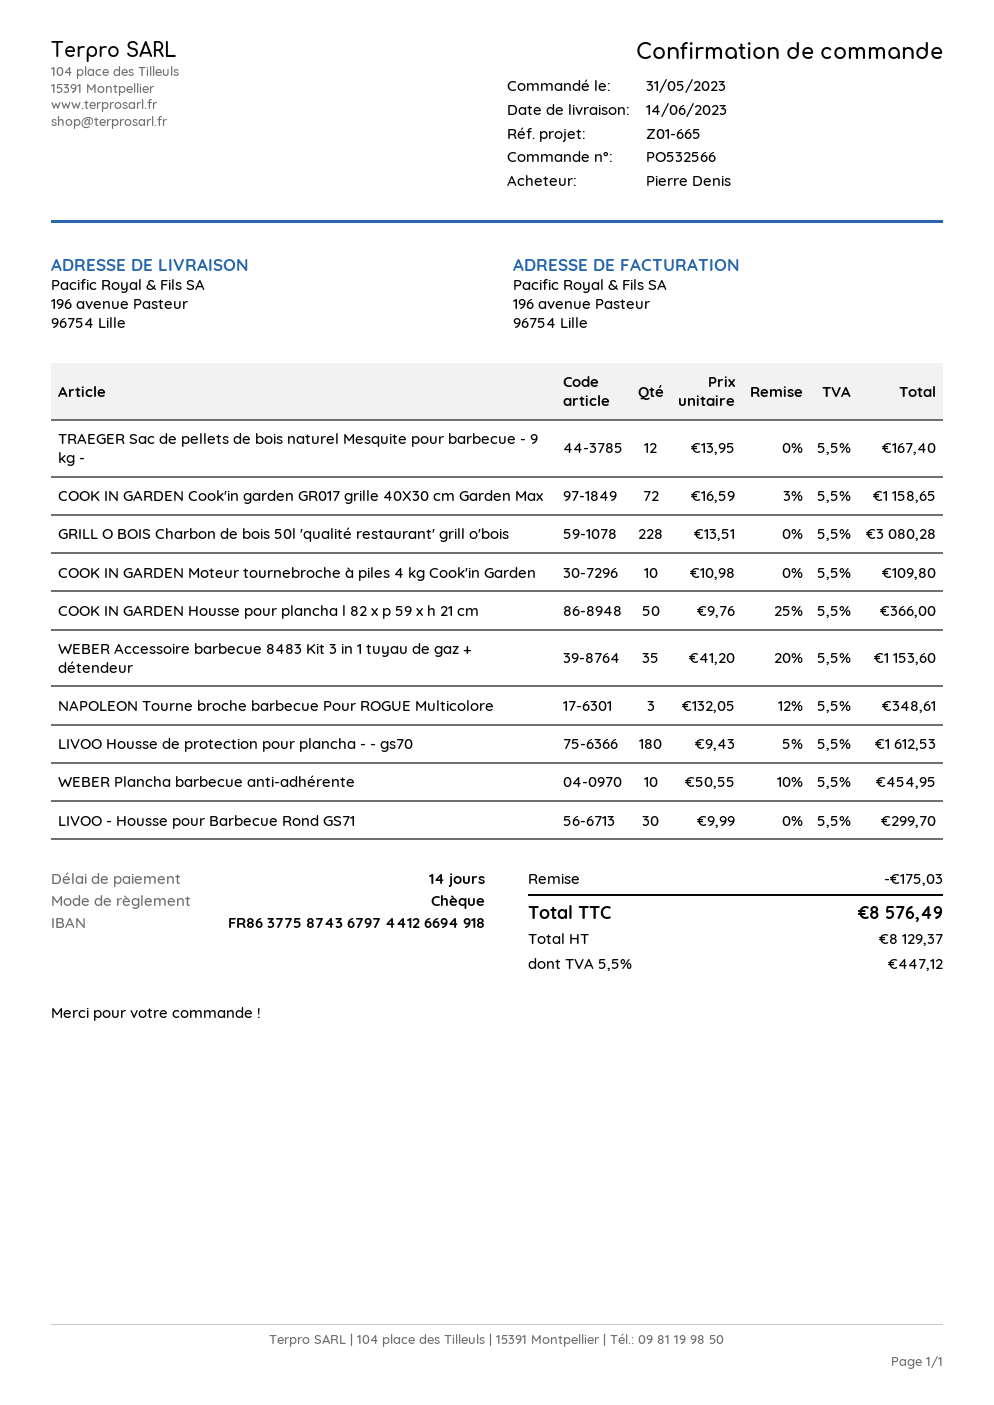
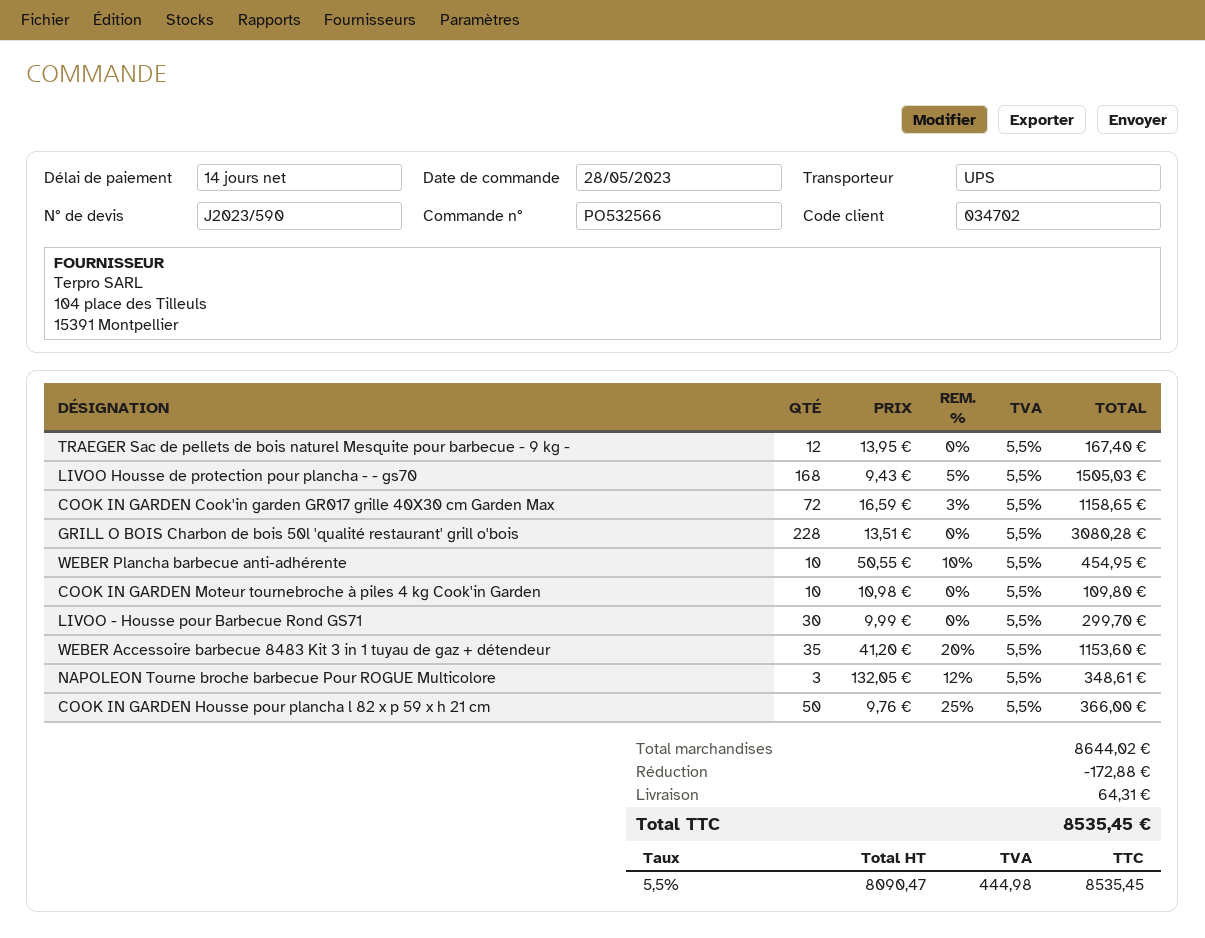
order date: 2023-05-31 -> 2023-05-28
LIVOO Housse de protection pour plancha - - gs70: 180 x 9.43 - 5% = 1612.53 -> 168 x 9.43 - 5% = 1505.03
discount: 175.03 -> 172.88
shipping: none -> 64.31
net: 8129.37 -> 8090.47
tax: 5.5% = 447.12 -> 5.5% = 444.98
total: 8576.49 -> 8535.45

